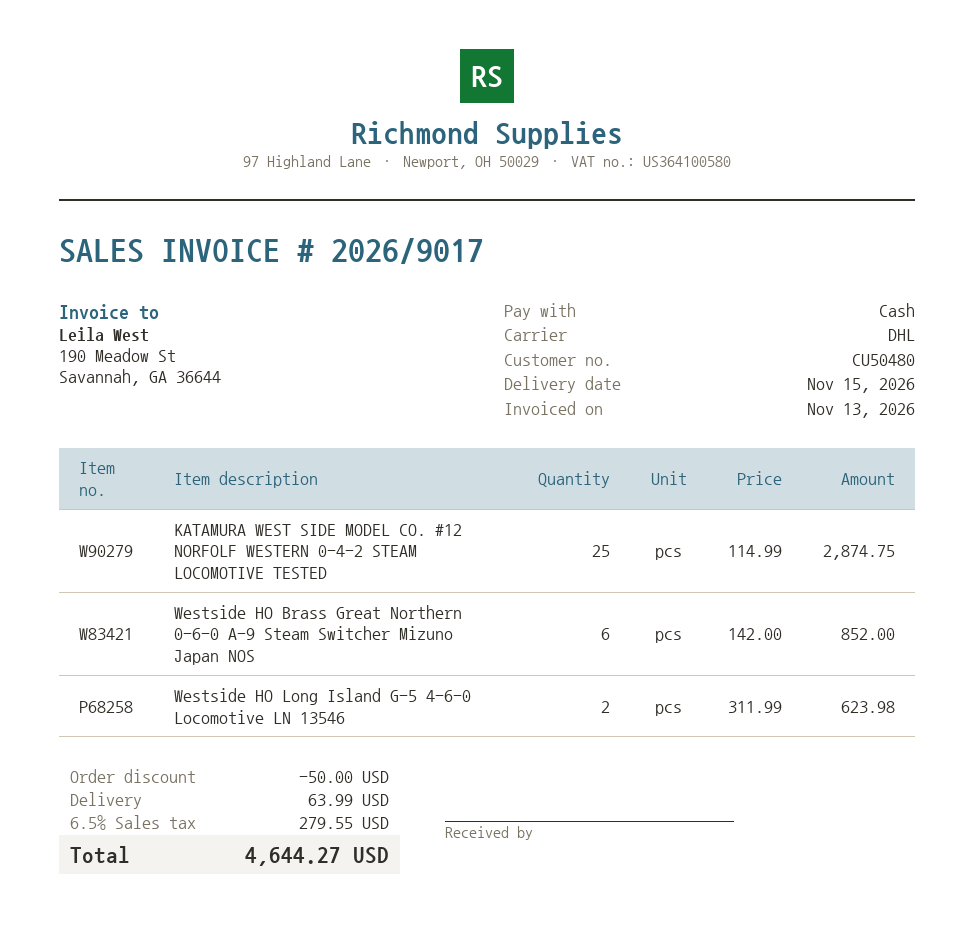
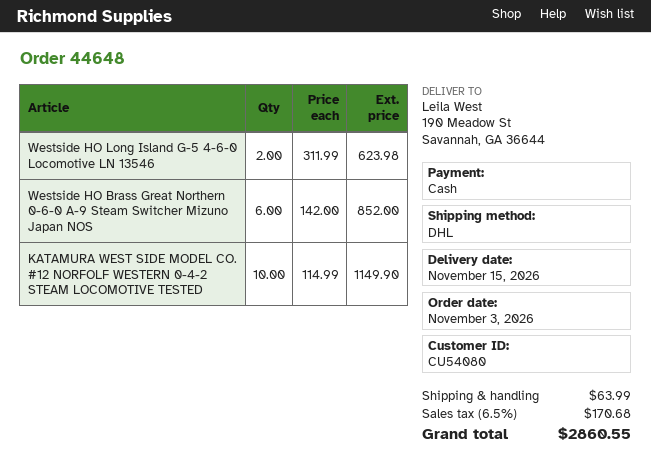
customer number: CU50480 -> CU54080
KATAMURA WEST SIDE MODEL CO. #12 NORFOLF WESTERN 0-4-2 STEAM LOCOMOTIVE TESTED: 25 x 114.99 = 2874.75 -> 10 x 114.99 = 1149.90
discount: 50.00 -> none
tax: 6.5% = 279.55 -> 6.5% = 170.68
total: 4644.27 -> 2860.55

